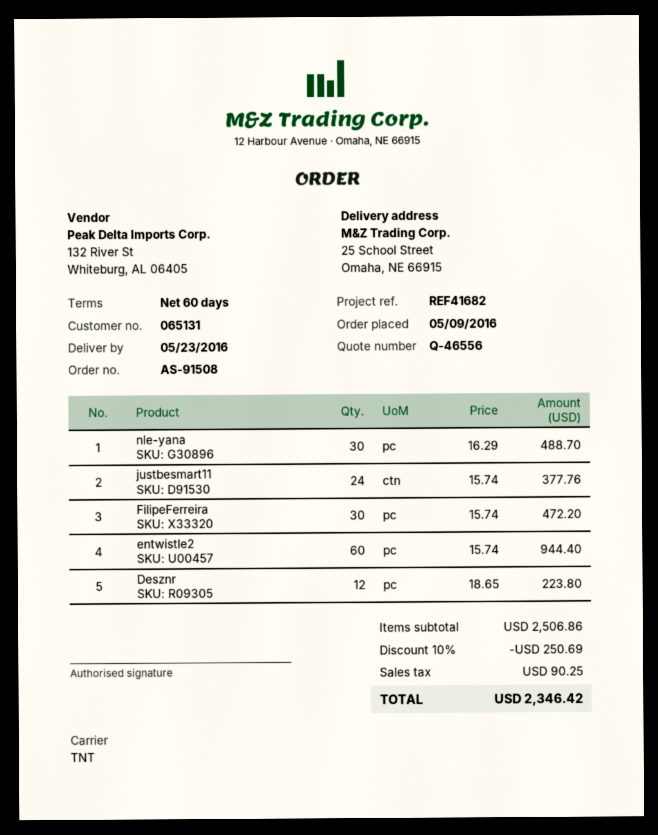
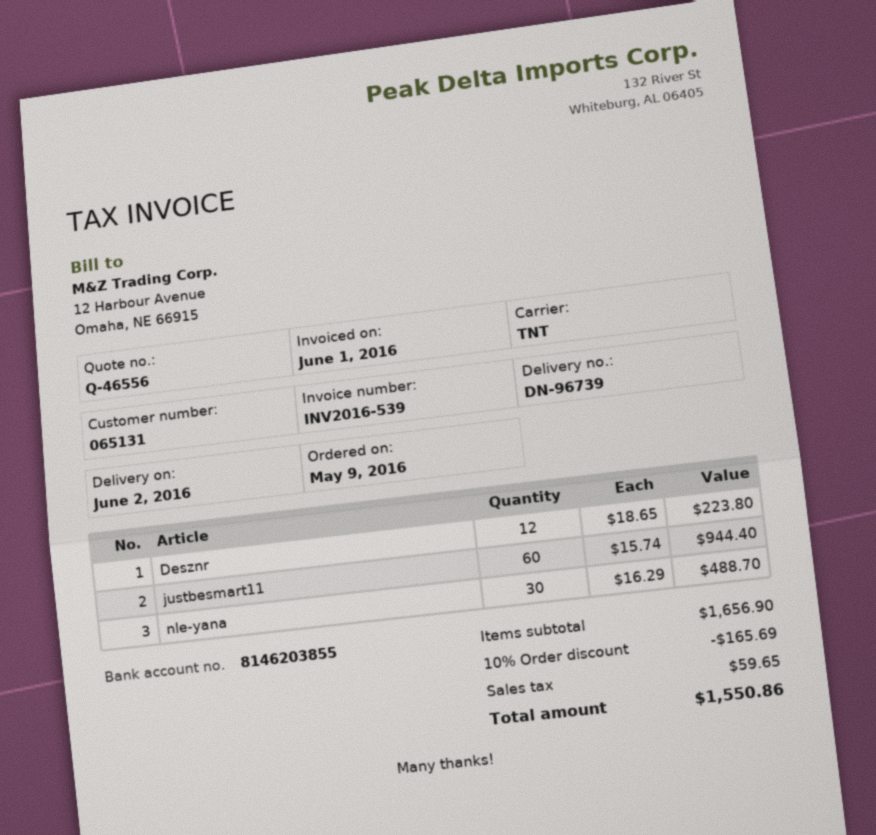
delivery date: 2016-05-23 -> 2016-06-02
justbesmart11: 24 x 15.74 = 377.76 -> 60 x 15.74 = 944.40
FilipeFerreira: 30 x 15.74 = 472.20 -> none
entwistle2: 60 x 15.74 = 944.40 -> none
subtotal: 2506.86 -> 1656.90
discount: 10% = 250.69 -> 10% = 165.69
tax: 90.25 -> 59.65
total: 2346.42 -> 1550.86

